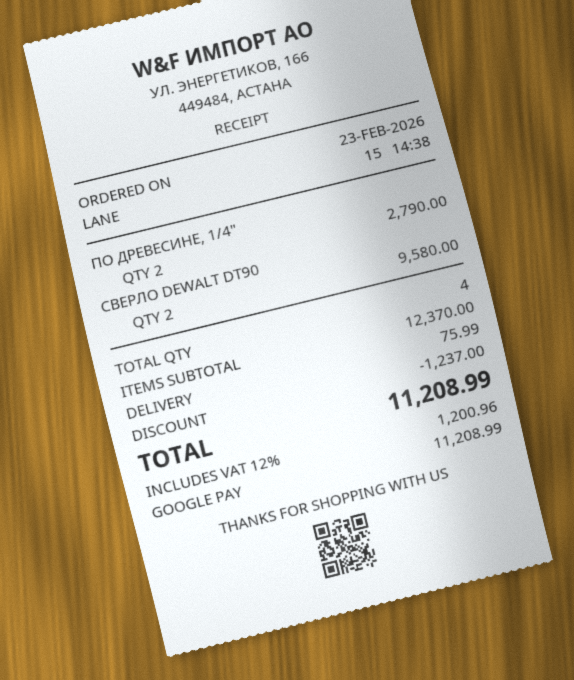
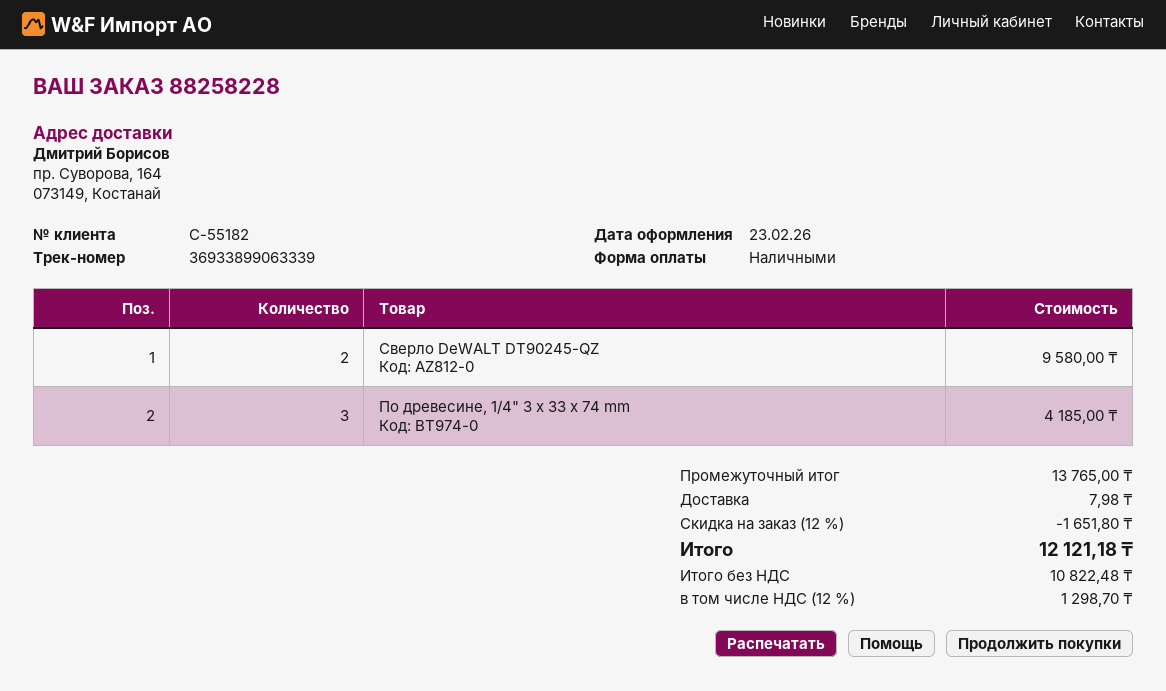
payment method: Google Pay -> cash
ПО ДРЕВЕСИНЕ, 1/4": 2 for 2790.00 -> 3 for 4185.00
subtotal: 12370.00 -> 13765.00
discount: 1237.00 -> 1651.80
shipping: 75.99 -> 7.98
tax: 12% = 1200.96 -> 12% = 1298.70
total: 11208.99 -> 12121.18

